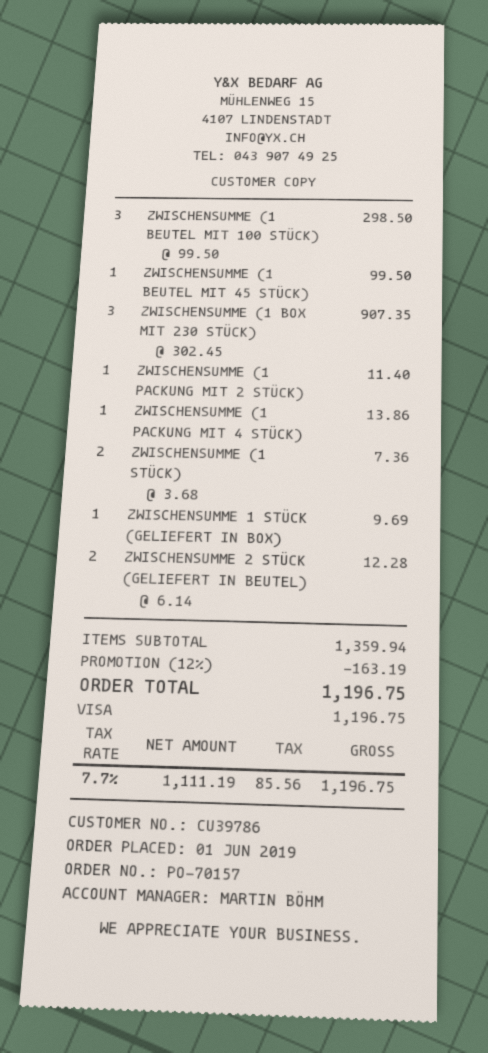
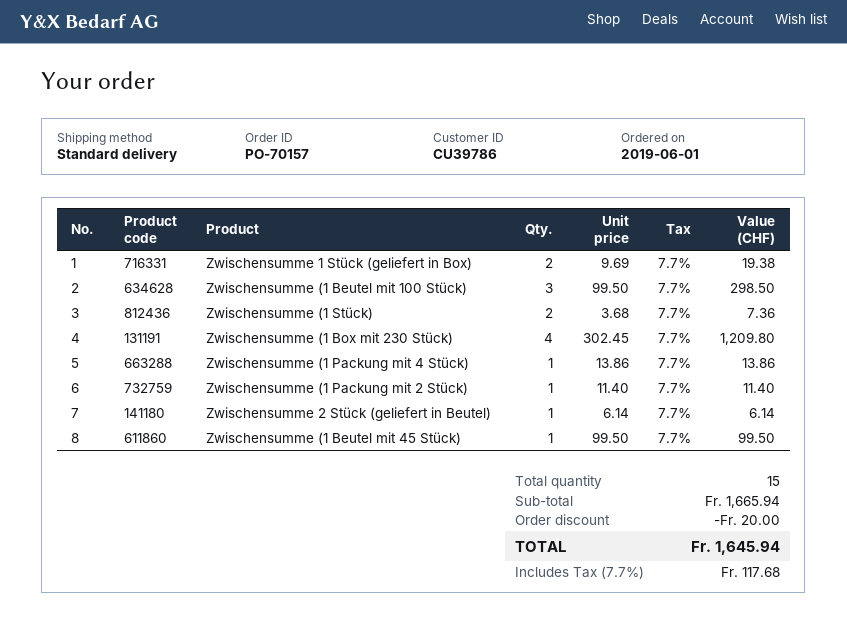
ZWISCHENSUMME (1 BOX MIT 230 STÜCK): 3 x 302.45 = 907.35 -> 4 x 302.45 = 1209.80
ZWISCHENSUMME 1 STÜCK (GELIEFERT IN BOX): 1 x 9.69 = 9.69 -> 2 x 9.69 = 19.38
ZWISCHENSUMME 2 STÜCK (GELIEFERT IN BEUTEL): 2 x 6.14 = 12.28 -> 1 x 6.14 = 6.14
subtotal: 1359.94 -> 1665.94
discount: 163.19 -> 20.00
tax: 7.7% = 85.56 -> 7.7% = 117.68
total: 1196.75 -> 1645.94

